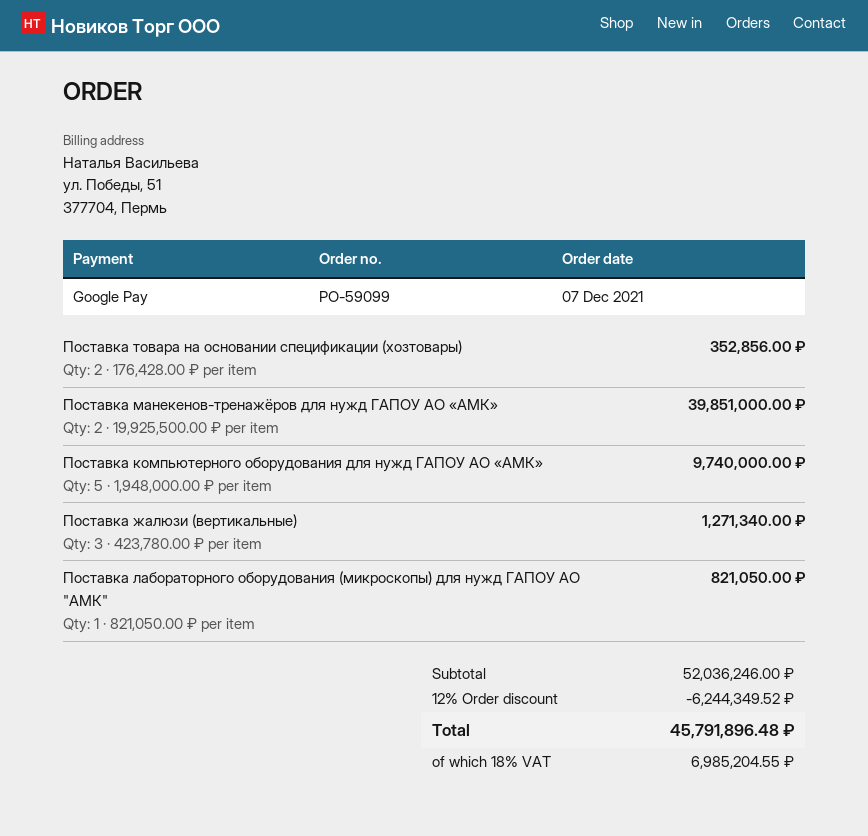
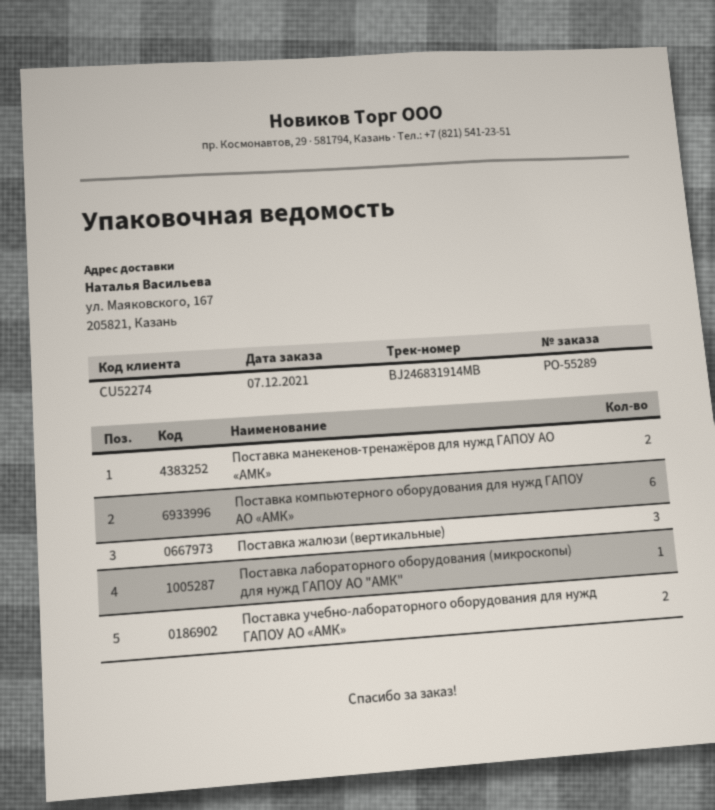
order number: PO-59099 -> PO-55289
Поставка товара на основании спецификации (хозтовары): 2 -> none
Поставка компьютерного оборудования для нужд ГАПОУ АО «АМК»: 5 -> 6
Поставка учебно-лабораторного оборудования для нужд ГАПОУ АО «АМК»: none -> 2

